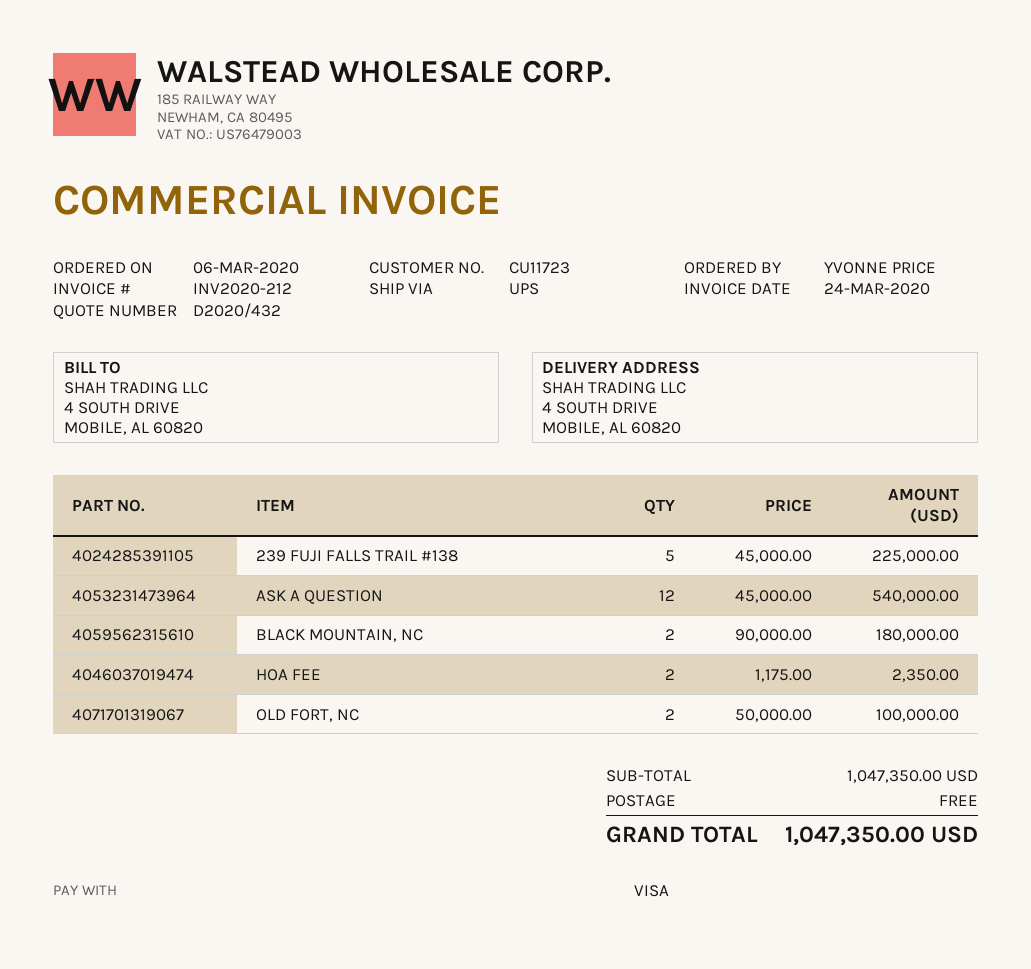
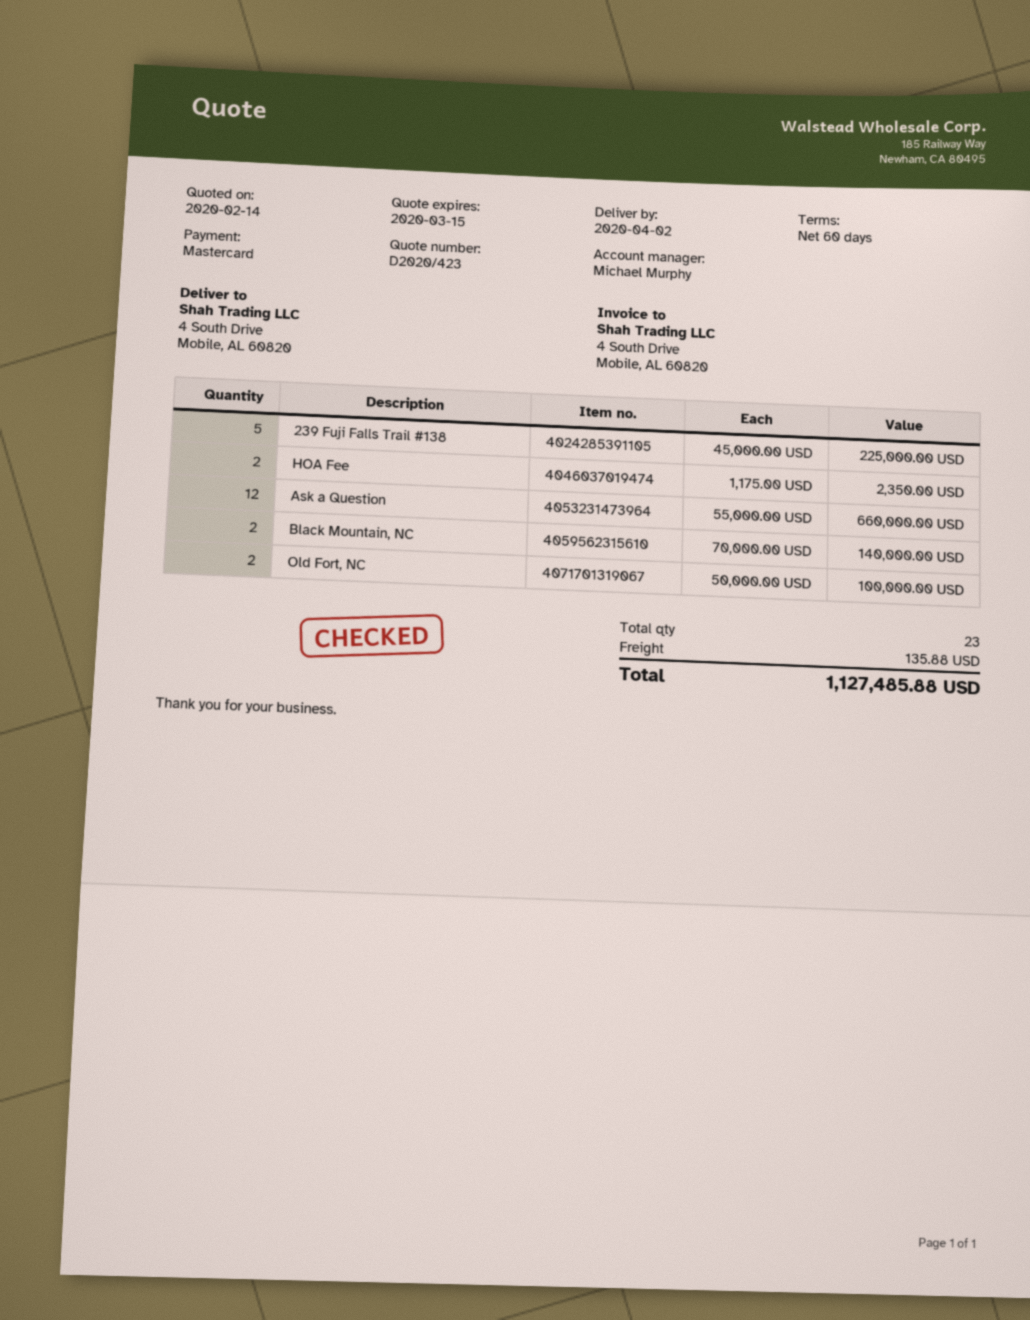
quote number: D2020/432 -> D2020/423
payment method: Visa -> Mastercard
ASK A QUESTION: 12 x 45000.00 = 540000.00 -> 12 x 55000.00 = 660000.00
BLACK MOUNTAIN, NC: 2 x 90000.00 = 180000.00 -> 2 x 70000.00 = 140000.00
shipping: 0.00 -> 135.88
total: 1047350.00 -> 1127485.88

